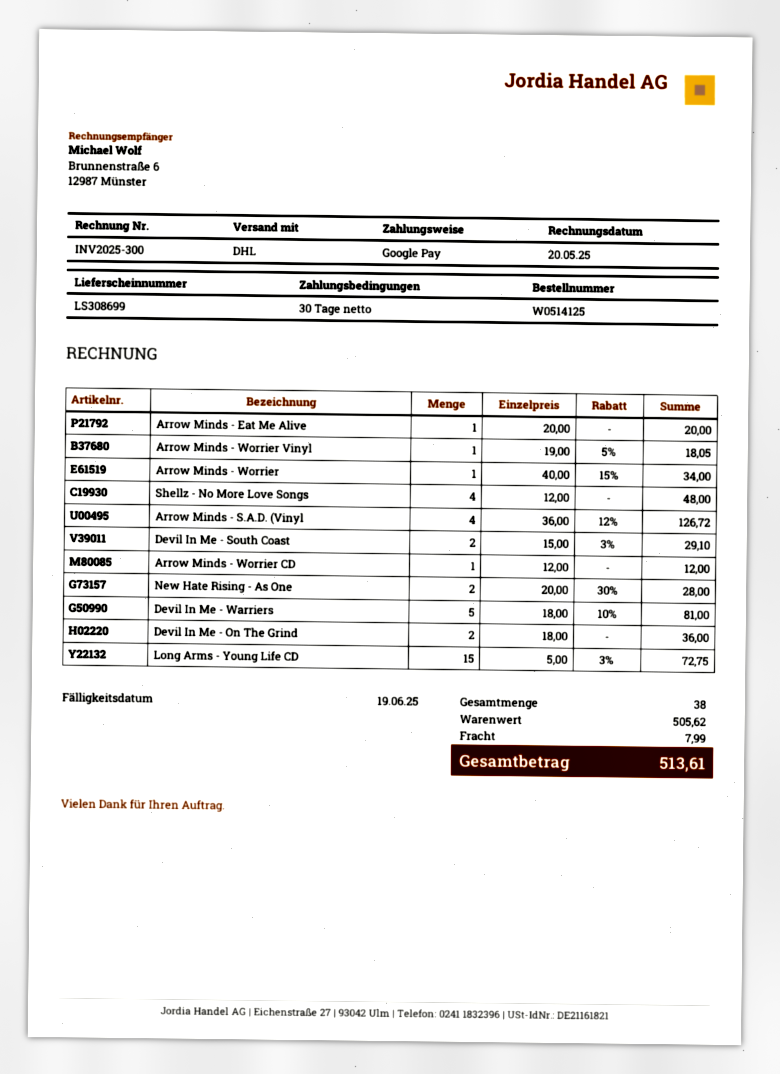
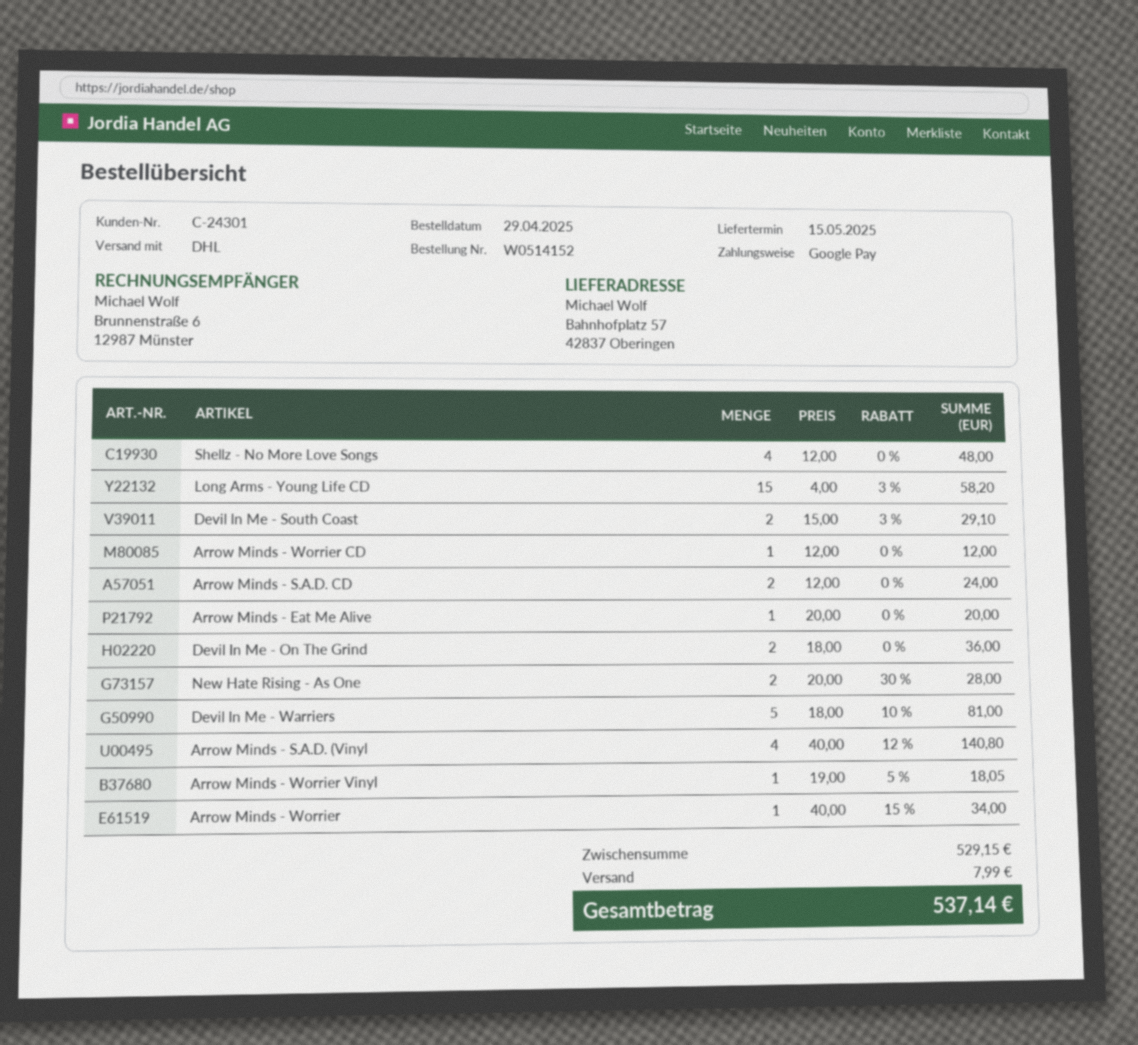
order number: W0514125 -> W0514152
Arrow Minds - S.A.D. (Vinyl: 4 x 36.00 - 12% = 126.72 -> 4 x 40.00 - 12% = 140.80
Long Arms - Young Life CD: 15 x 5.00 - 3% = 72.75 -> 15 x 4.00 - 3% = 58.20
Arrow Minds - S.A.D. CD: none -> 2 x 12.00 = 24.00
subtotal: 505.62 -> 529.15
total: 513.61 -> 537.14

